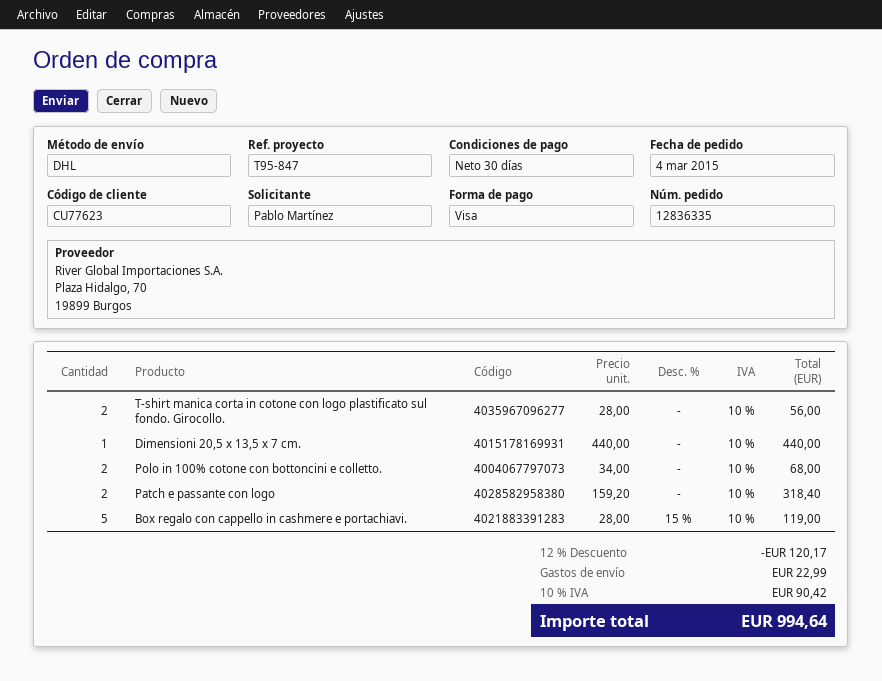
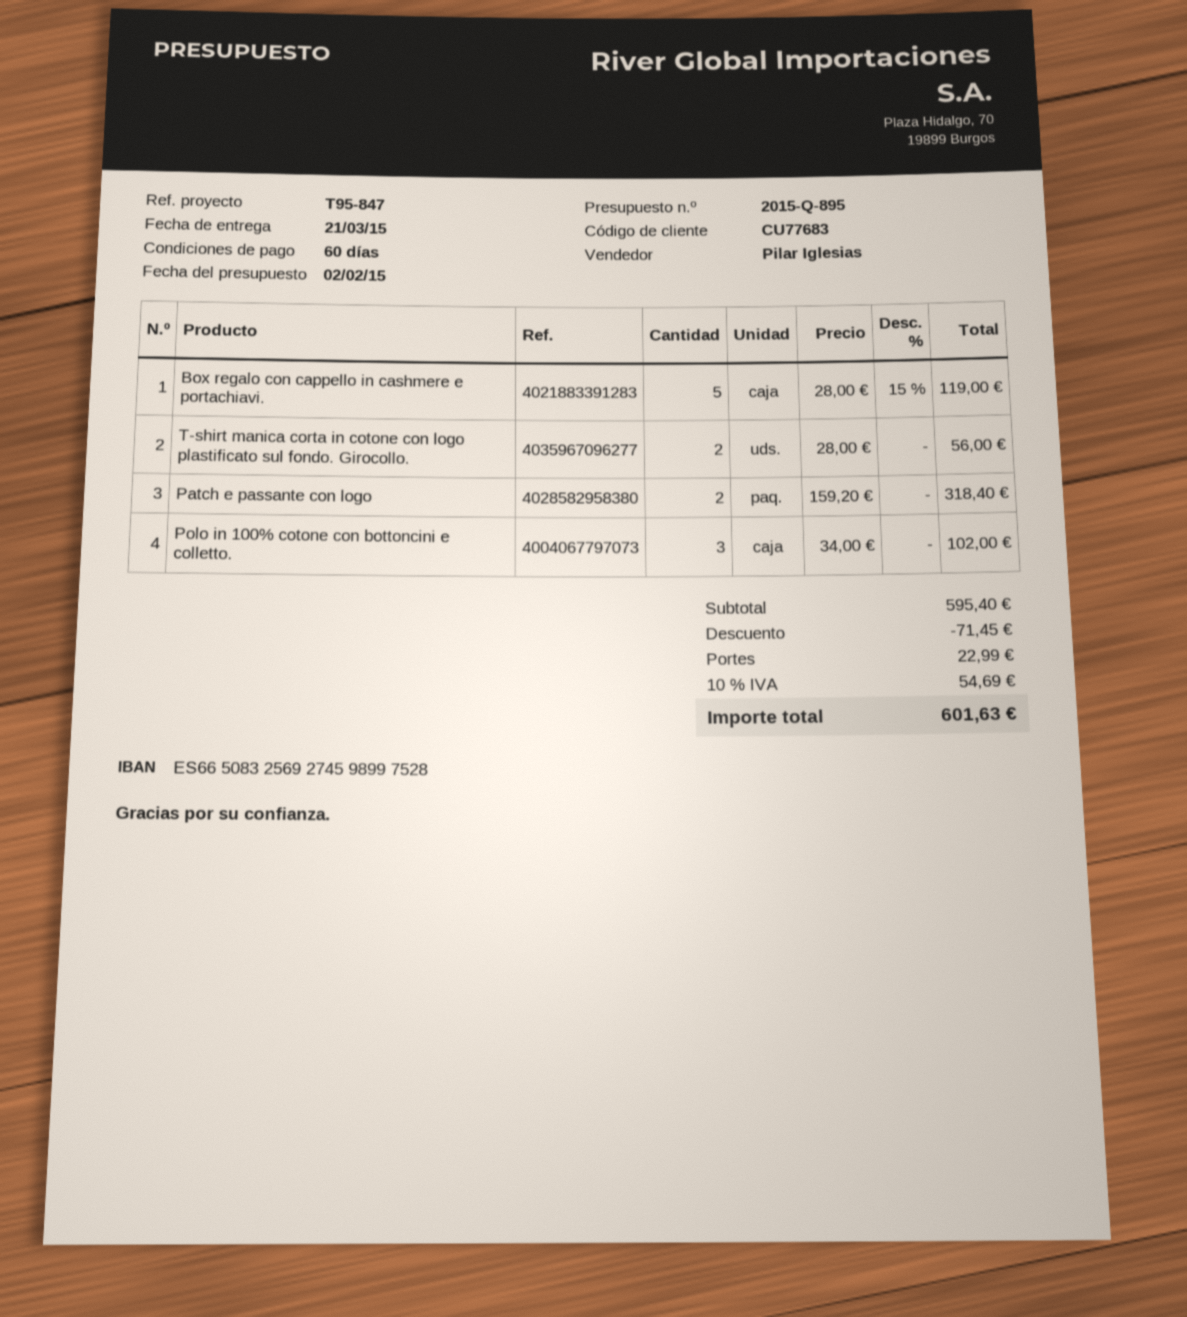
payment terms: 30 days -> 60 days
customer number: CU77623 -> CU77683
Dimensioni 20,5 x 13,5 x 7 cm.: 1 x 440.00 = 440.00 -> none
Polo in 100% cotone con bottoncini e colletto.: 2 x 34.00 = 68.00 -> 3 x 34.00 = 102.00
discount: 120.17 -> 71.45
tax: 10% = 90.42 -> 10% = 54.69
total: 994.64 -> 601.63

